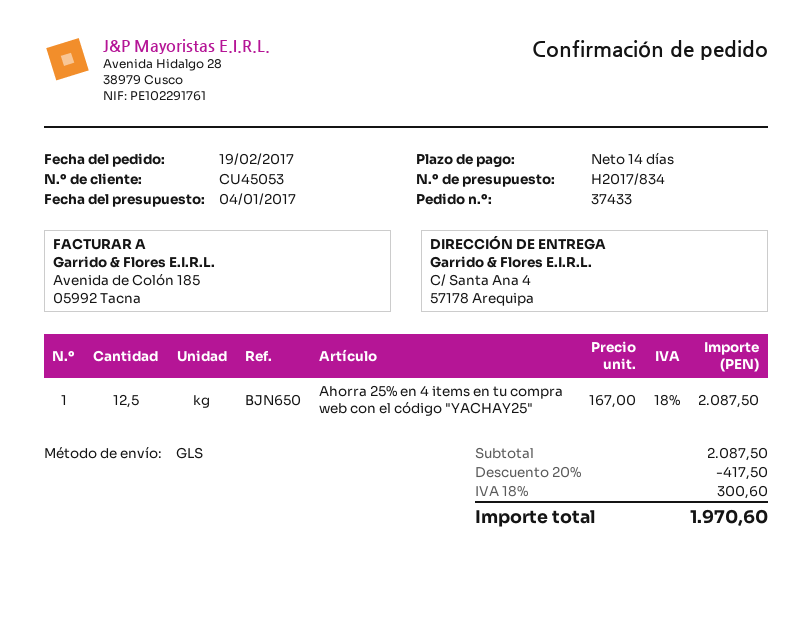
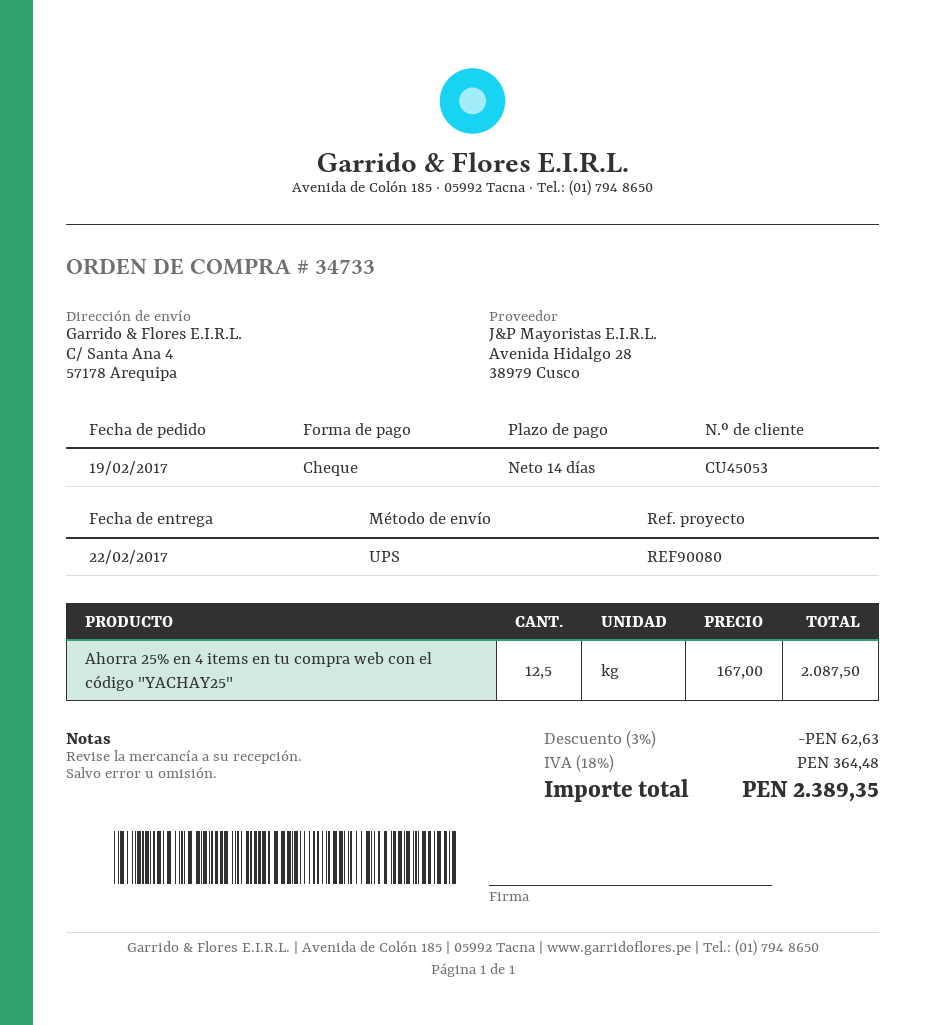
order number: 37433 -> 34733
shipping method: GLS -> UPS
discount: 20% = 417.50 -> 3% = 62.63
tax: 18% = 300.60 -> 18% = 364.48
total: 1970.60 -> 2389.35

